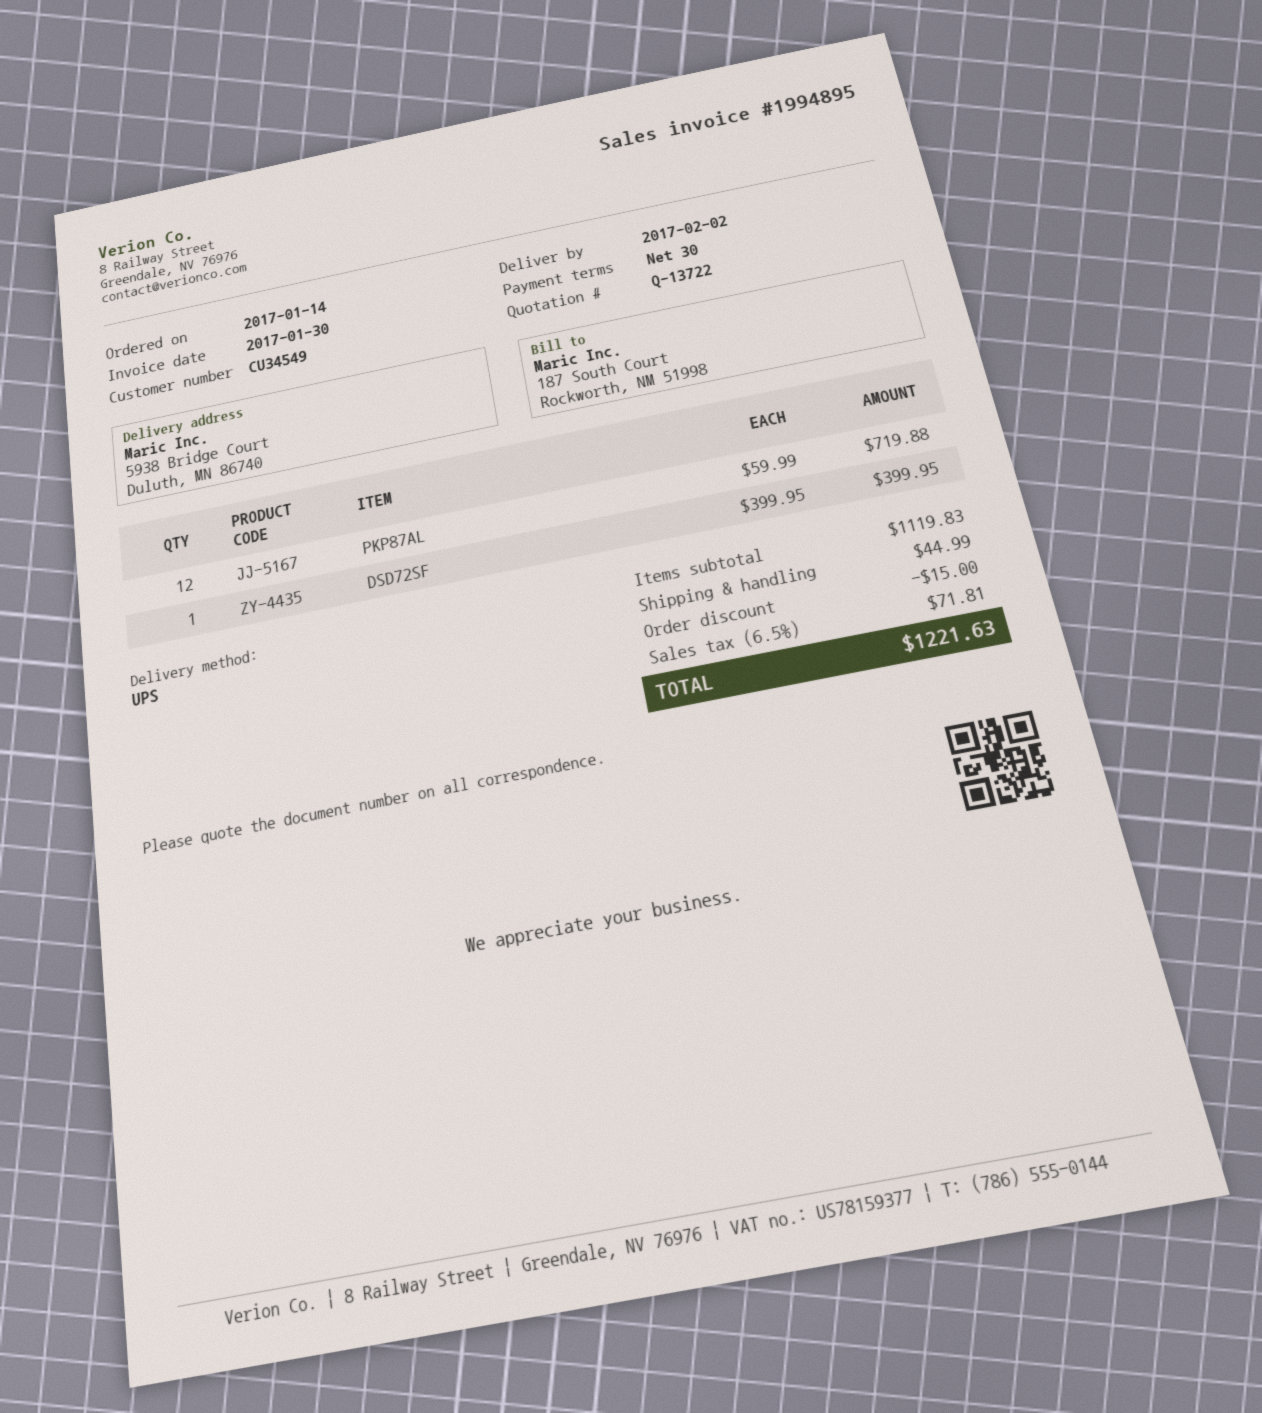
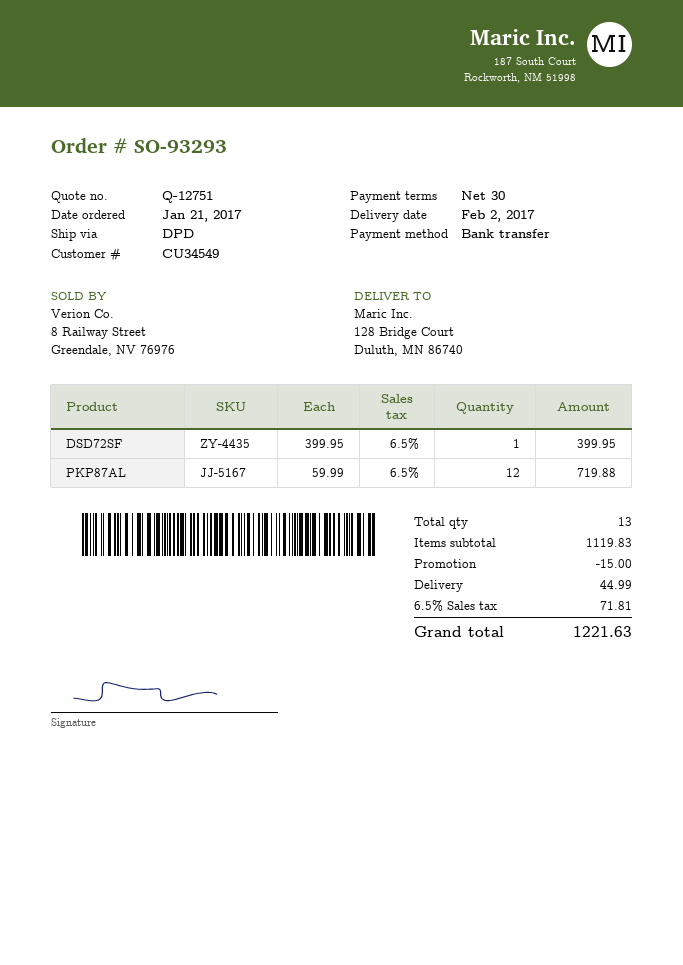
quote number: Q-13722 -> Q-12751
order date: 2017-01-14 -> 2017-01-21
shipping method: UPS -> DPD
ship to: 5938 Bridge Court, Duluth, MN 86740 -> 128 Bridge Court, Duluth, MN 86740

